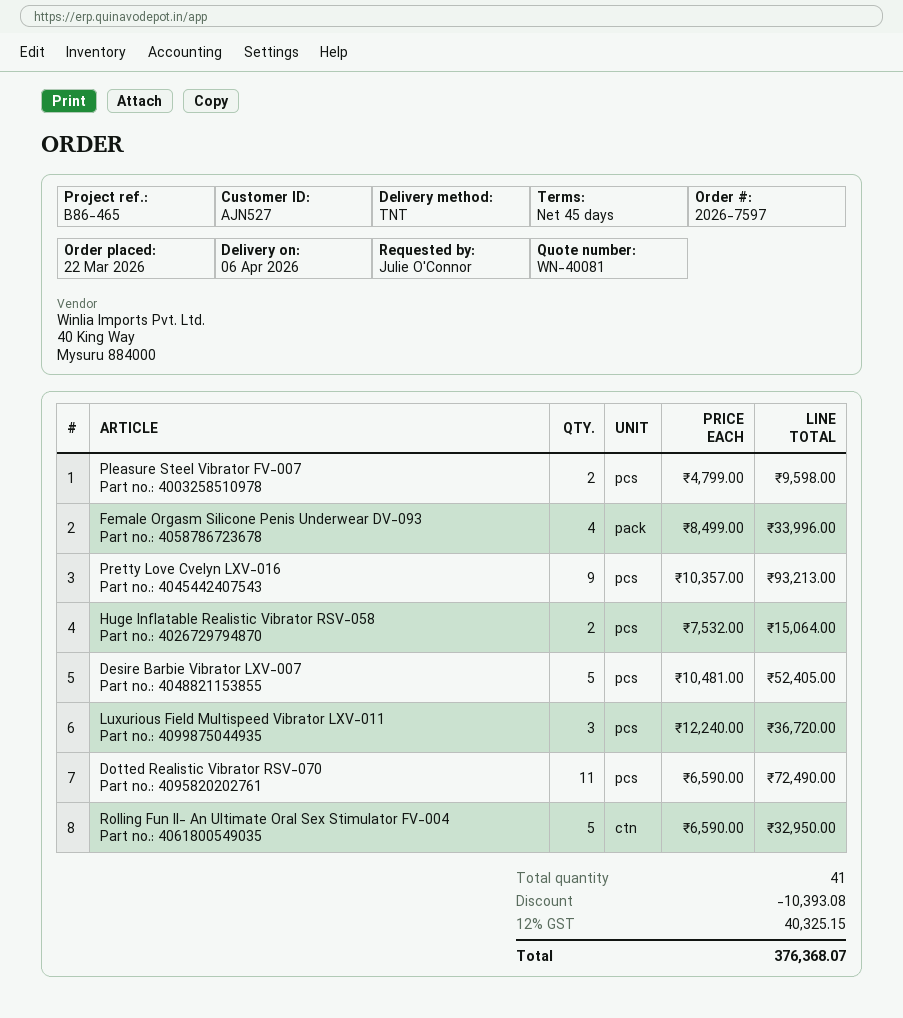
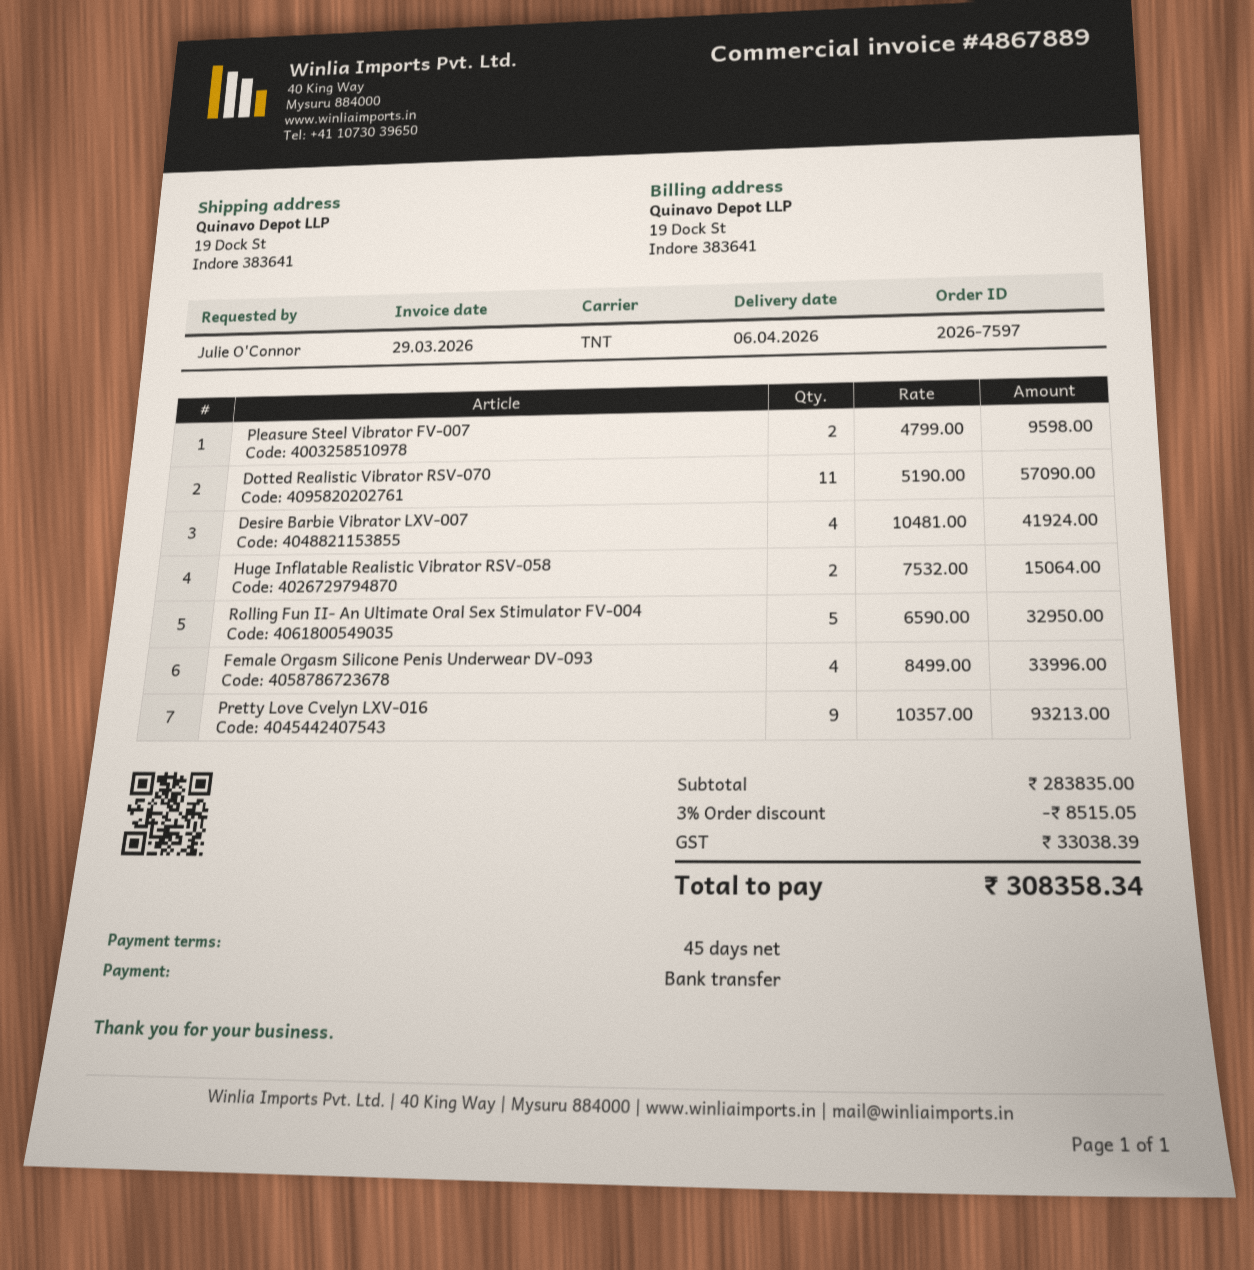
Desire Barbie Vibrator LXV-007: 5 x 10481.00 = 52405.00 -> 4 x 10481.00 = 41924.00
Luxurious Field Multispeed Vibrator LXV-011: 3 x 12240.00 = 36720.00 -> none
Dotted Realistic Vibrator RSV-070: 11 x 6590.00 = 72490.00 -> 11 x 5190.00 = 57090.00
discount: 10393.08 -> 8515.05
tax: 40325.15 -> 33038.39
total: 376368.07 -> 308358.34

